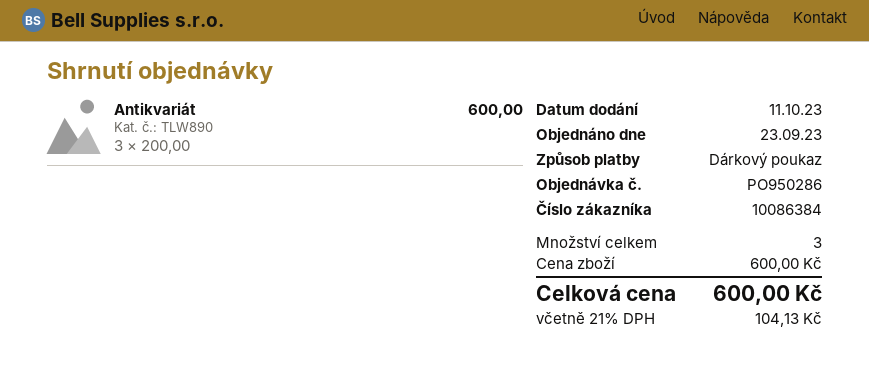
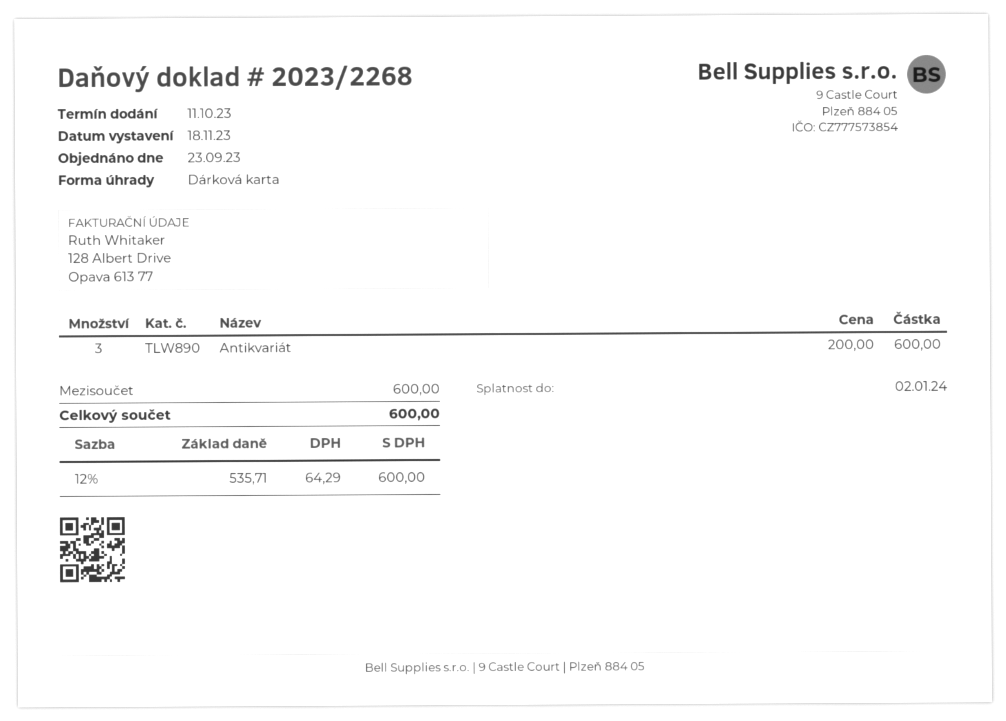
tax: 21% = 104.13 -> 12% = 64.29

